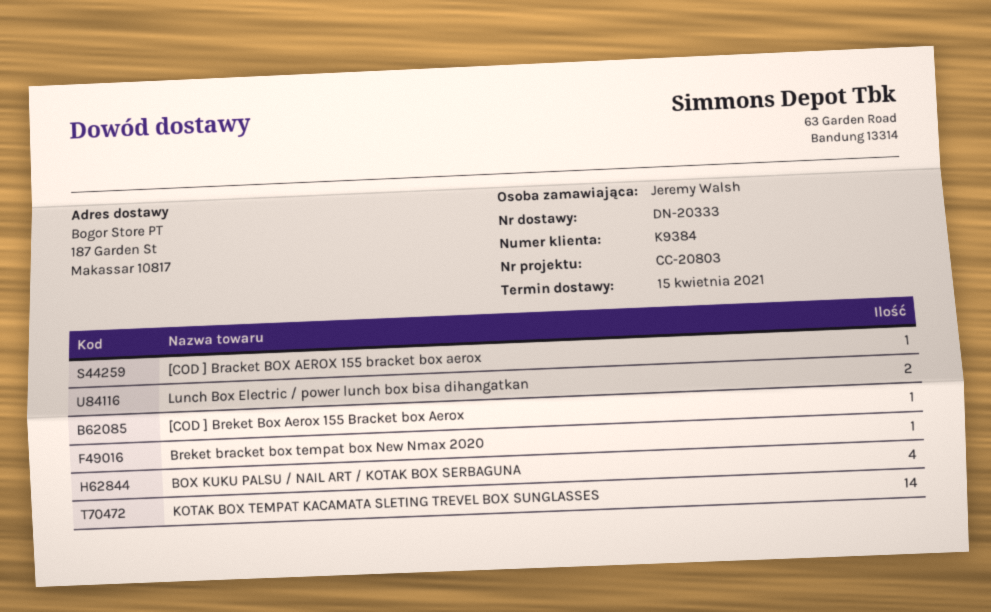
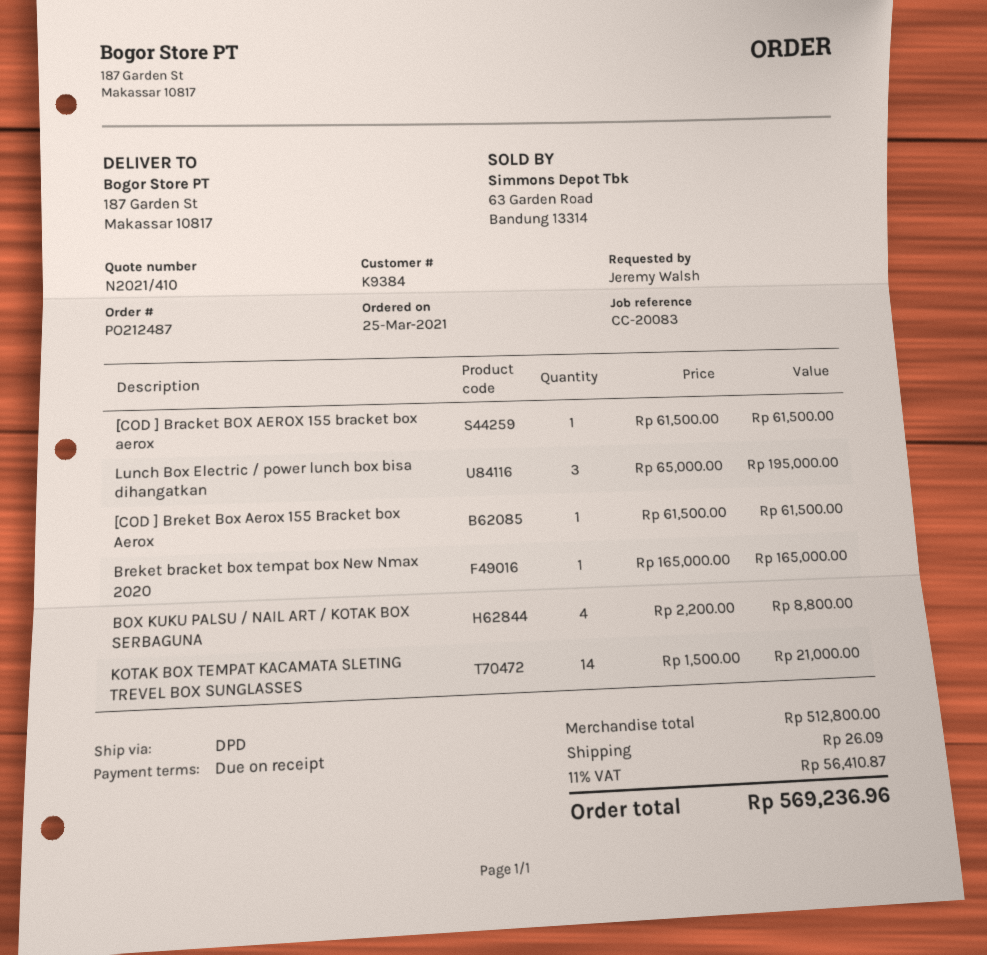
reference: CC-20803 -> CC-20083
Lunch Box Electric / power lunch box bisa dihangatkan: 2 -> 3

